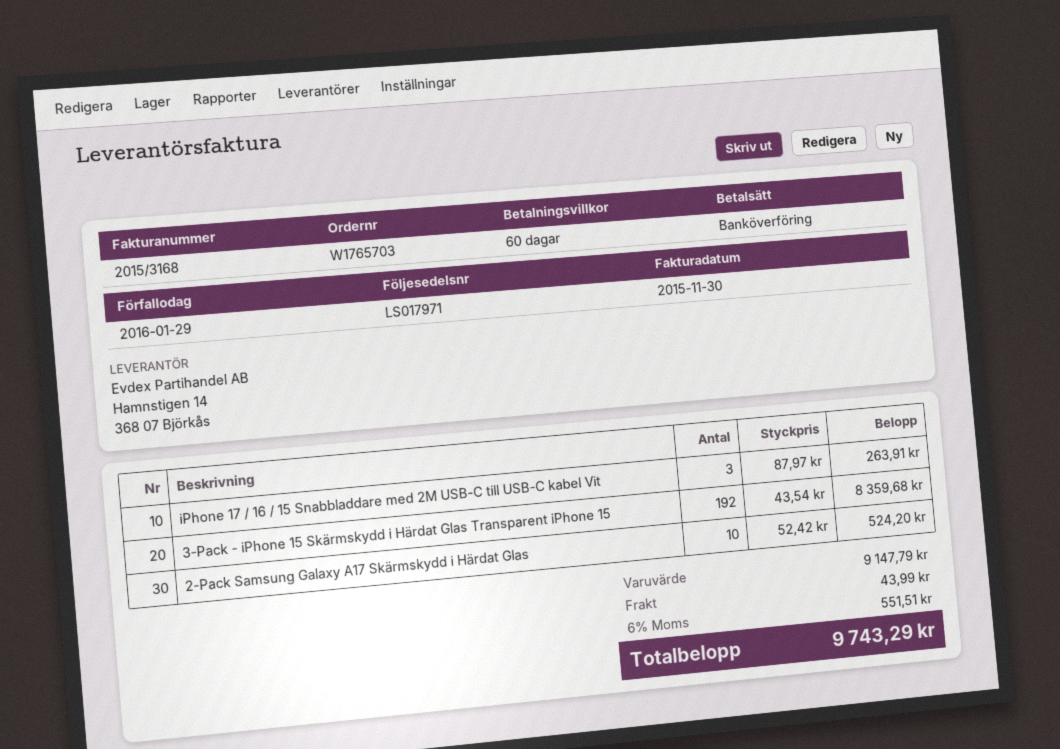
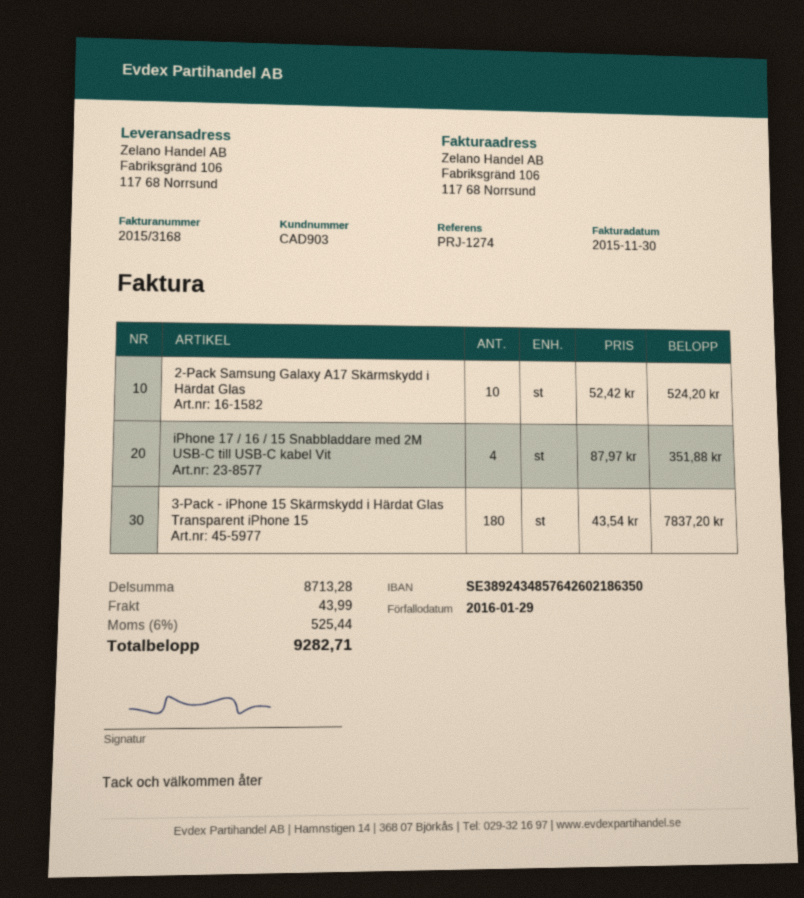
iPhone 17 / 16 / 15 Snabbladdare med 2M USB-C till USB-C kabel Vit: 3 x 87.97 = 263.91 -> 4 x 87.97 = 351.88
3-Pack - iPhone 15 Skärmskydd i Härdat Glas Transparent iPhone 15: 192 x 43.54 = 8359.68 -> 180 x 43.54 = 7837.20
subtotal: 9147.79 -> 8713.28
tax: 6% = 551.51 -> 6% = 525.44
total: 9743.29 -> 9282.71

